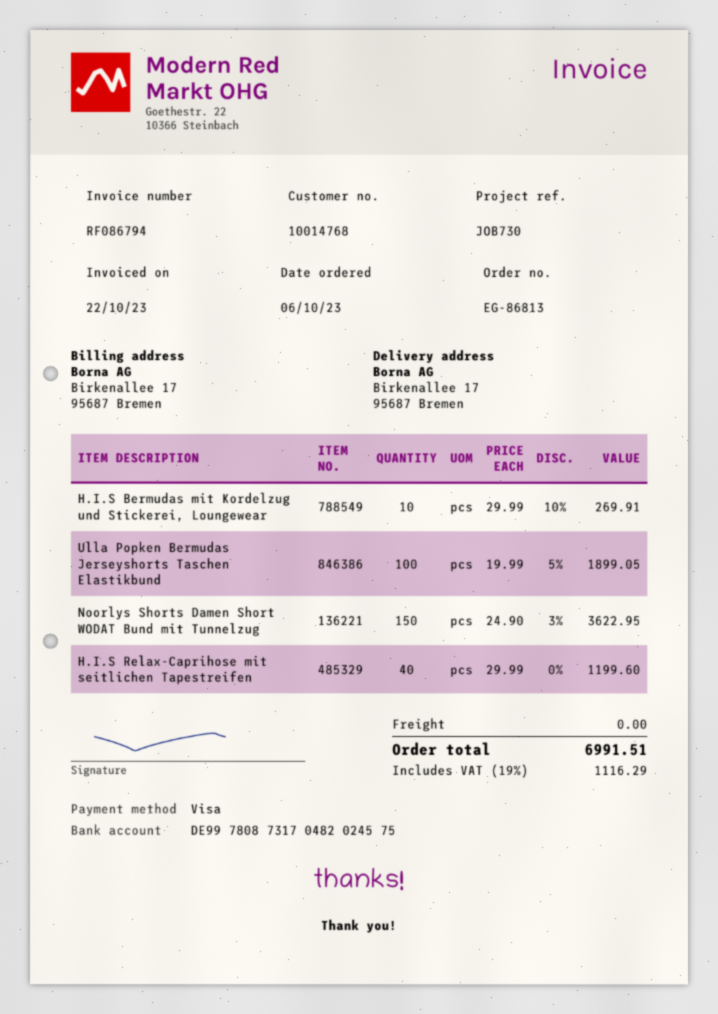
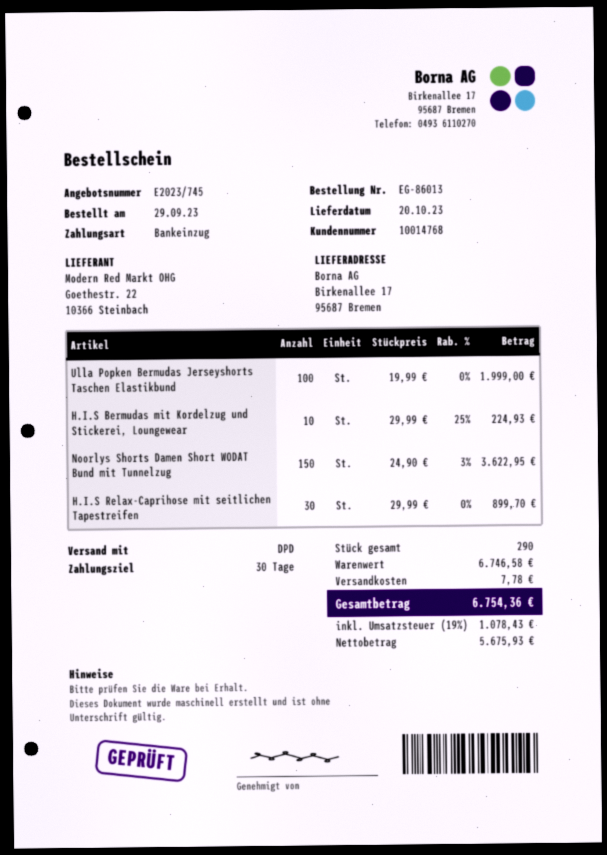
order number: EG-86813 -> EG-86013
order date: 2023-10-06 -> 2023-09-29
payment method: Visa -> direct debit
H.I.S Bermudas mit Kordelzug und Stickerei, Loungewear: 10 x 29.99 - 10% = 269.91 -> 10 x 29.99 - 25% = 224.93
Ulla Popken Bermudas Jerseyshorts Taschen Elastikbund: 100 x 19.99 - 5% = 1899.05 -> 100 x 19.99 = 1999.00
H.I.S Relax-Caprihose mit seitlichen Tapestreifen: 40 x 29.99 = 1199.60 -> 30 x 29.99 = 899.70
shipping: 0.00 -> 7.78
tax: 19% = 1116.29 -> 19% = 1078.43
total: 6991.51 -> 6754.36

